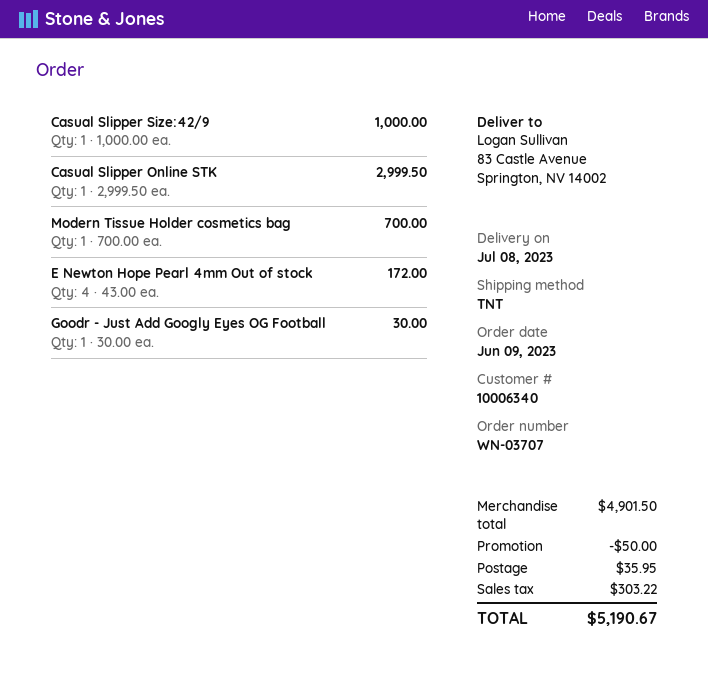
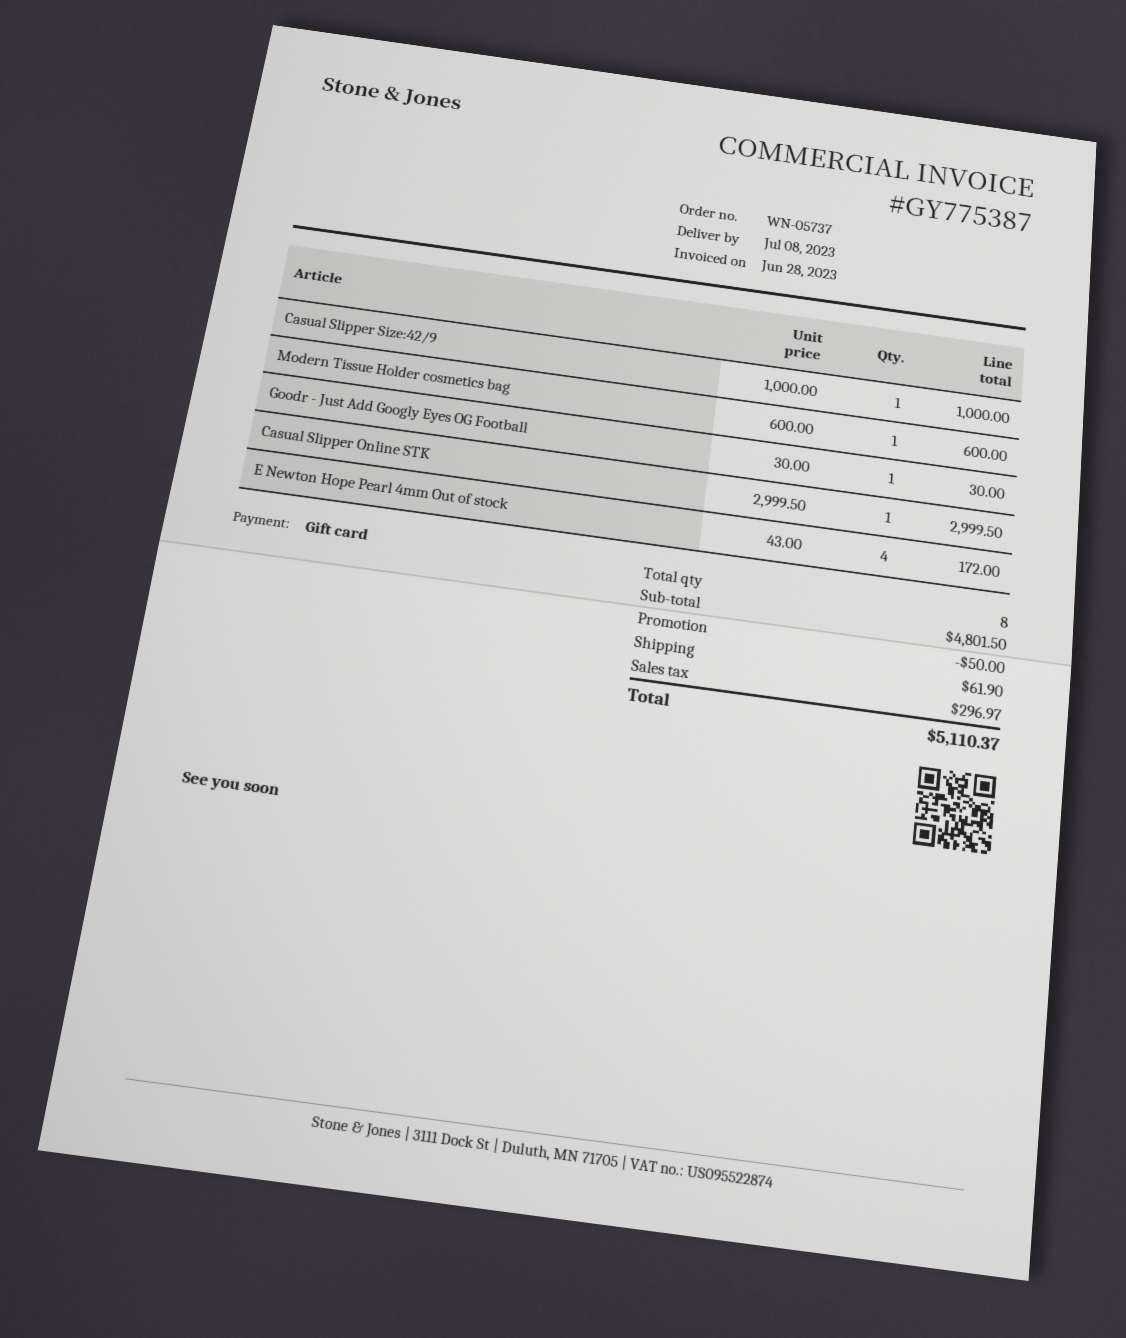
order number: WN-03707 -> WN-05737
Modern Tissue Holder cosmetics bag: 1 x 700.00 = 700.00 -> 1 x 600.00 = 600.00
subtotal: 4901.50 -> 4801.50
shipping: 35.95 -> 61.90
tax: 303.22 -> 296.97
total: 5190.67 -> 5110.37

